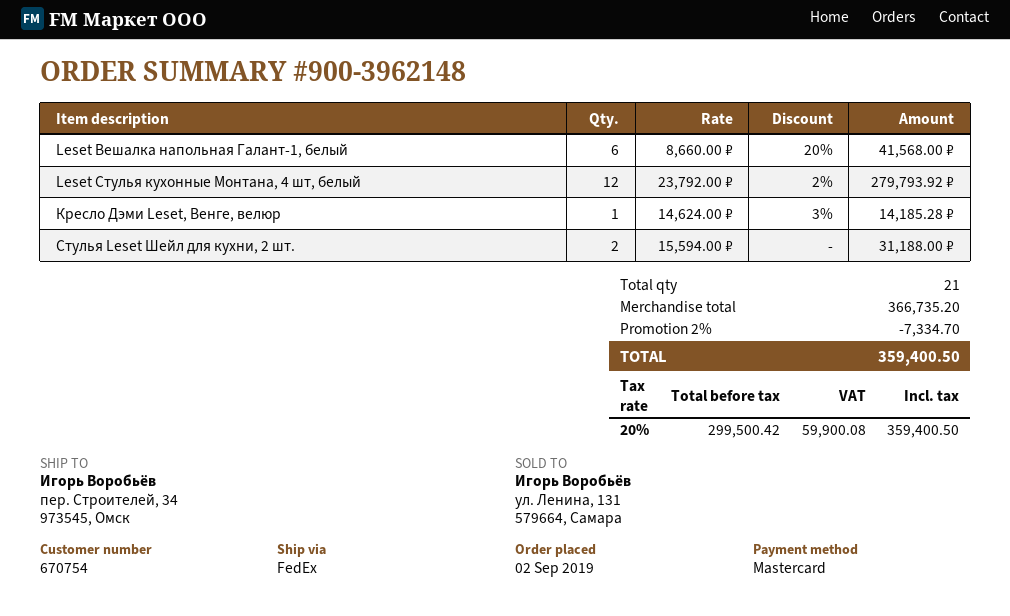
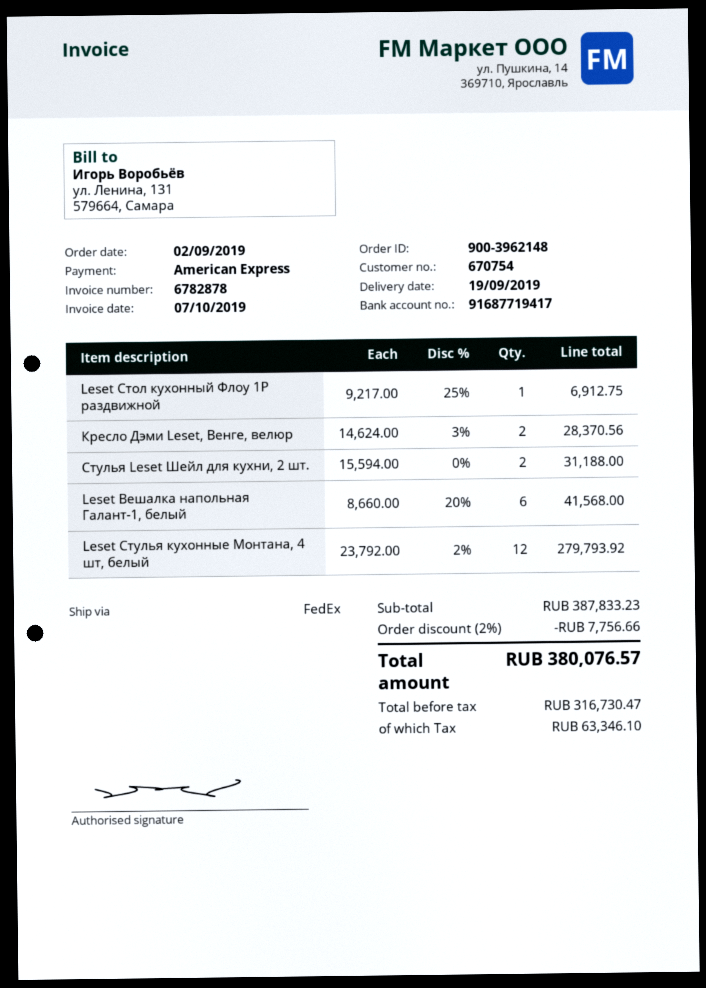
payment method: Mastercard -> American Express
Кресло Дэми Leset, Венге, велюр: 1 x 14624.00 - 3% = 14185.28 -> 2 x 14624.00 - 3% = 28370.56
Leset Стол кухонный Флоу 1Р раздвижной: none -> 1 x 9217.00 - 25% = 6912.75
subtotal: 366735.20 -> 387833.23
discount: 2% = 7334.70 -> 2% = 7756.66
net: 299500.42 -> 316730.47
tax: 59900.08 -> 63346.10
total: 359400.50 -> 380076.57

